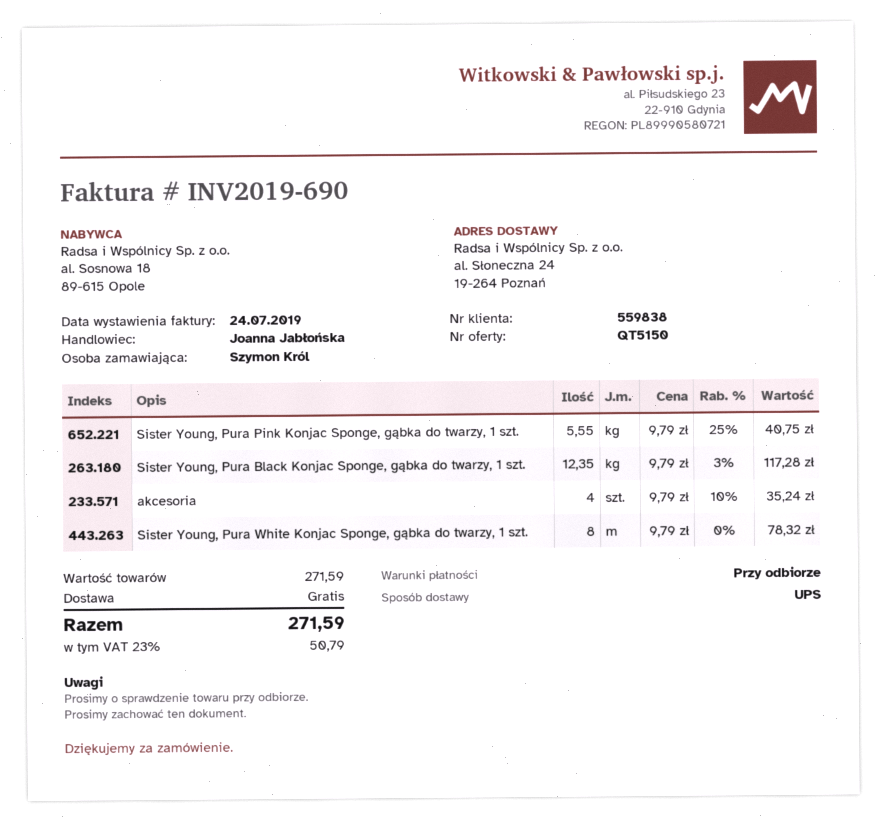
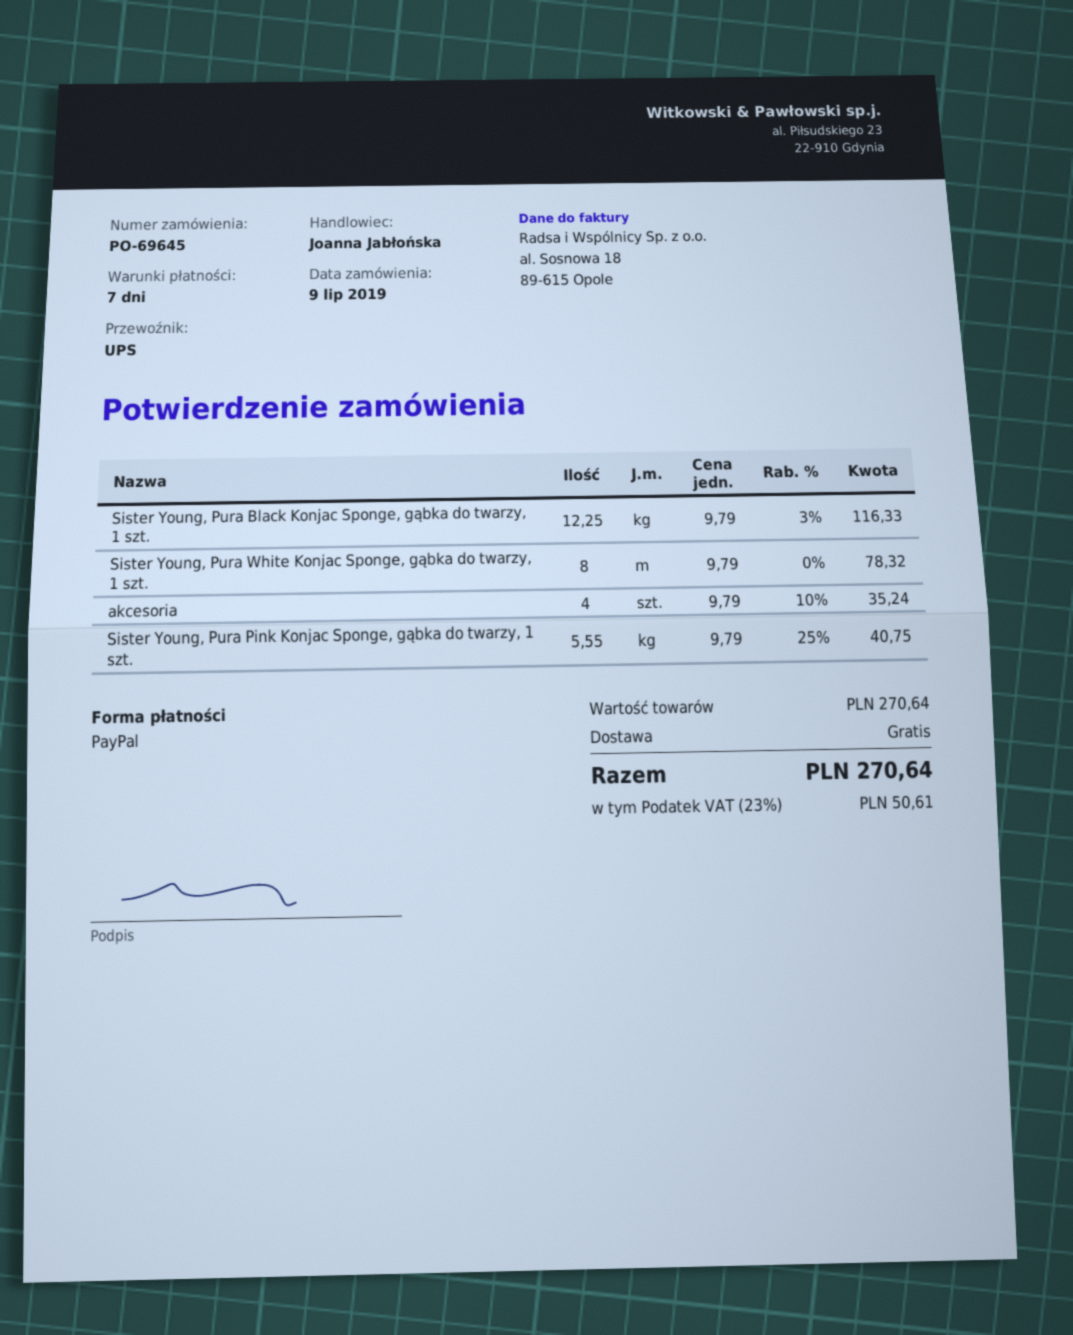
payment terms: on receipt -> 7 days
Sister Young, Pura Black Konjac Sponge, gąbka do twarzy, 1 szt.: 12.35 x 9.79 - 3% = 117.28 -> 12.25 x 9.79 - 3% = 116.33
subtotal: 271.59 -> 270.64
tax: 23% = 50.79 -> 23% = 50.61
total: 271.59 -> 270.64

